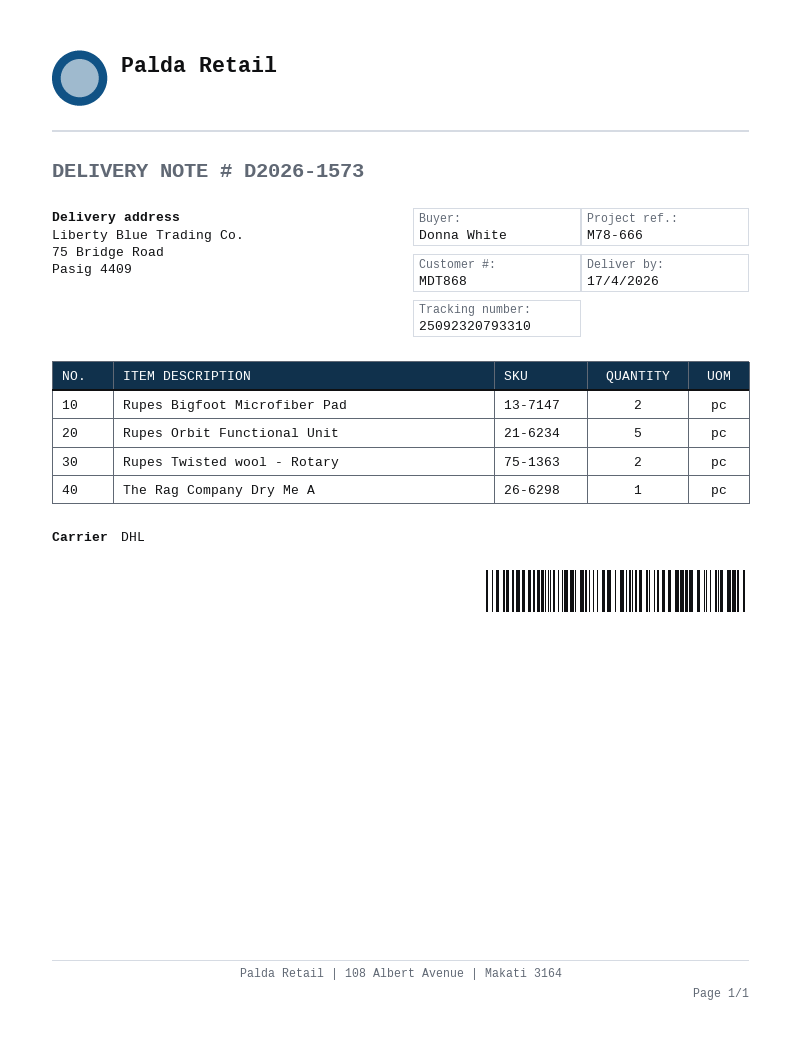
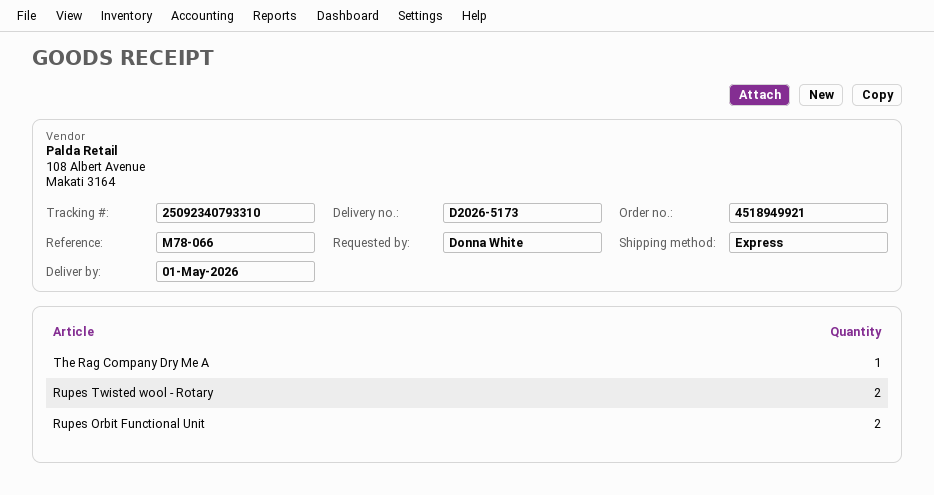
delivery note number: D2026-1573 -> D2026-5173
delivery date: 2026-04-17 -> 2026-05-01
reference: M78-666 -> M78-066
shipping method: DHL -> express
tracking number: 25092320793310 -> 25092340793310
Rupes Bigfoot Microfiber Pad: 2 -> none
Rupes Orbit Functional Unit: 5 -> 2

